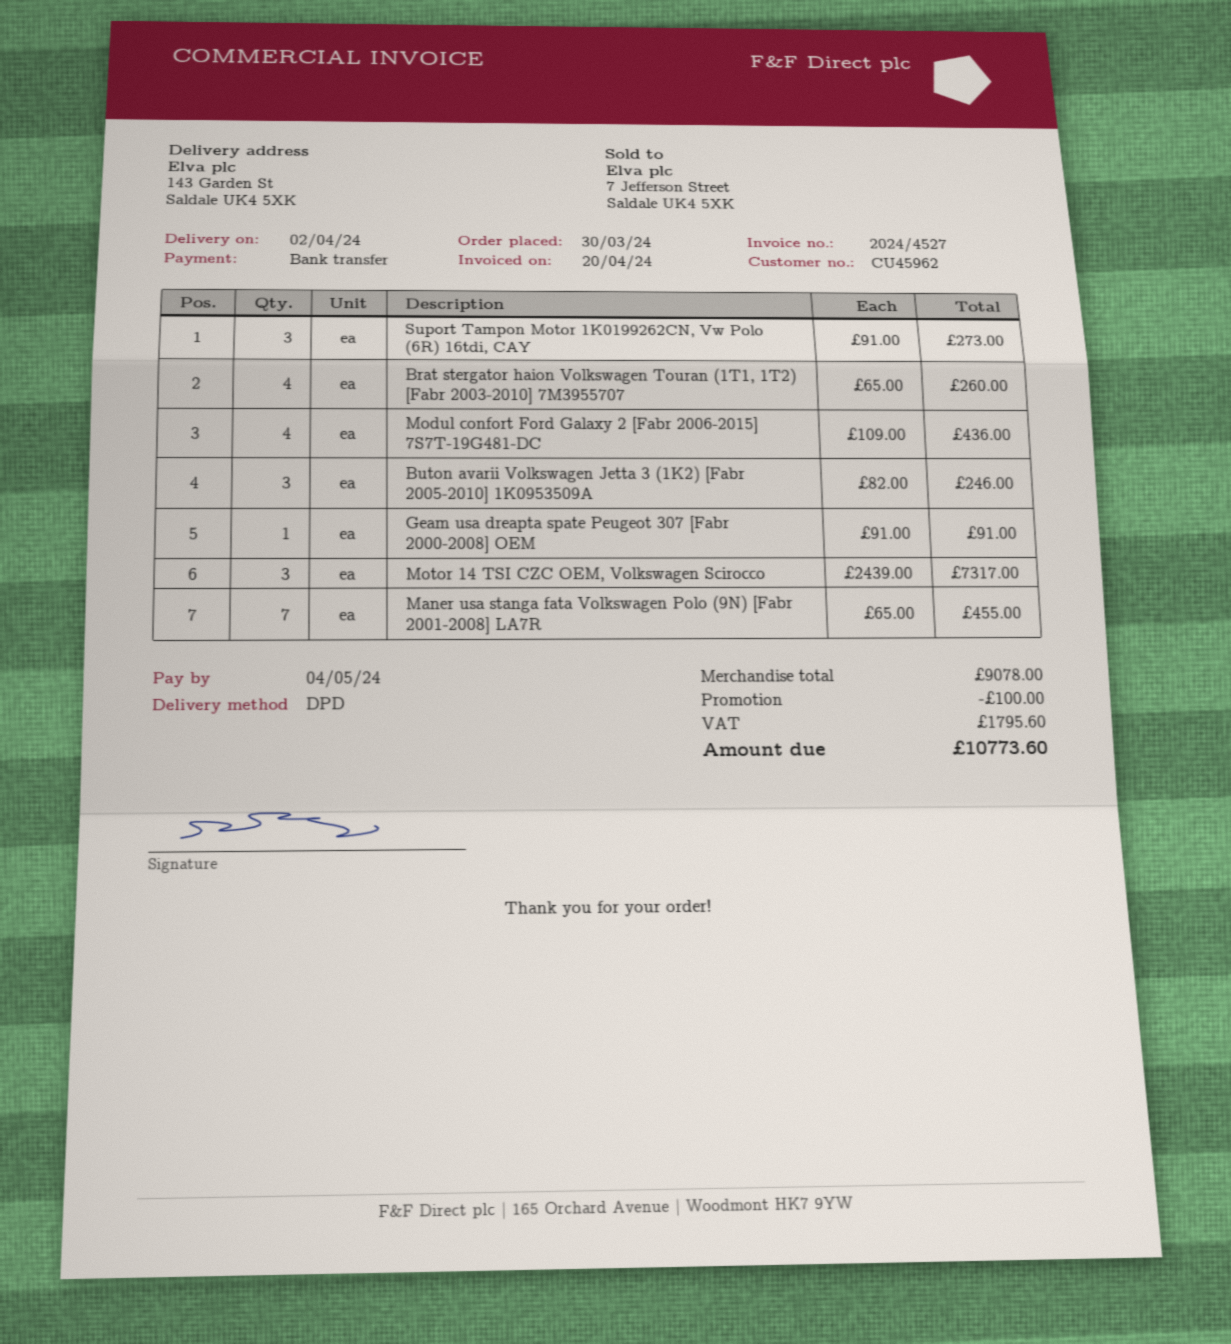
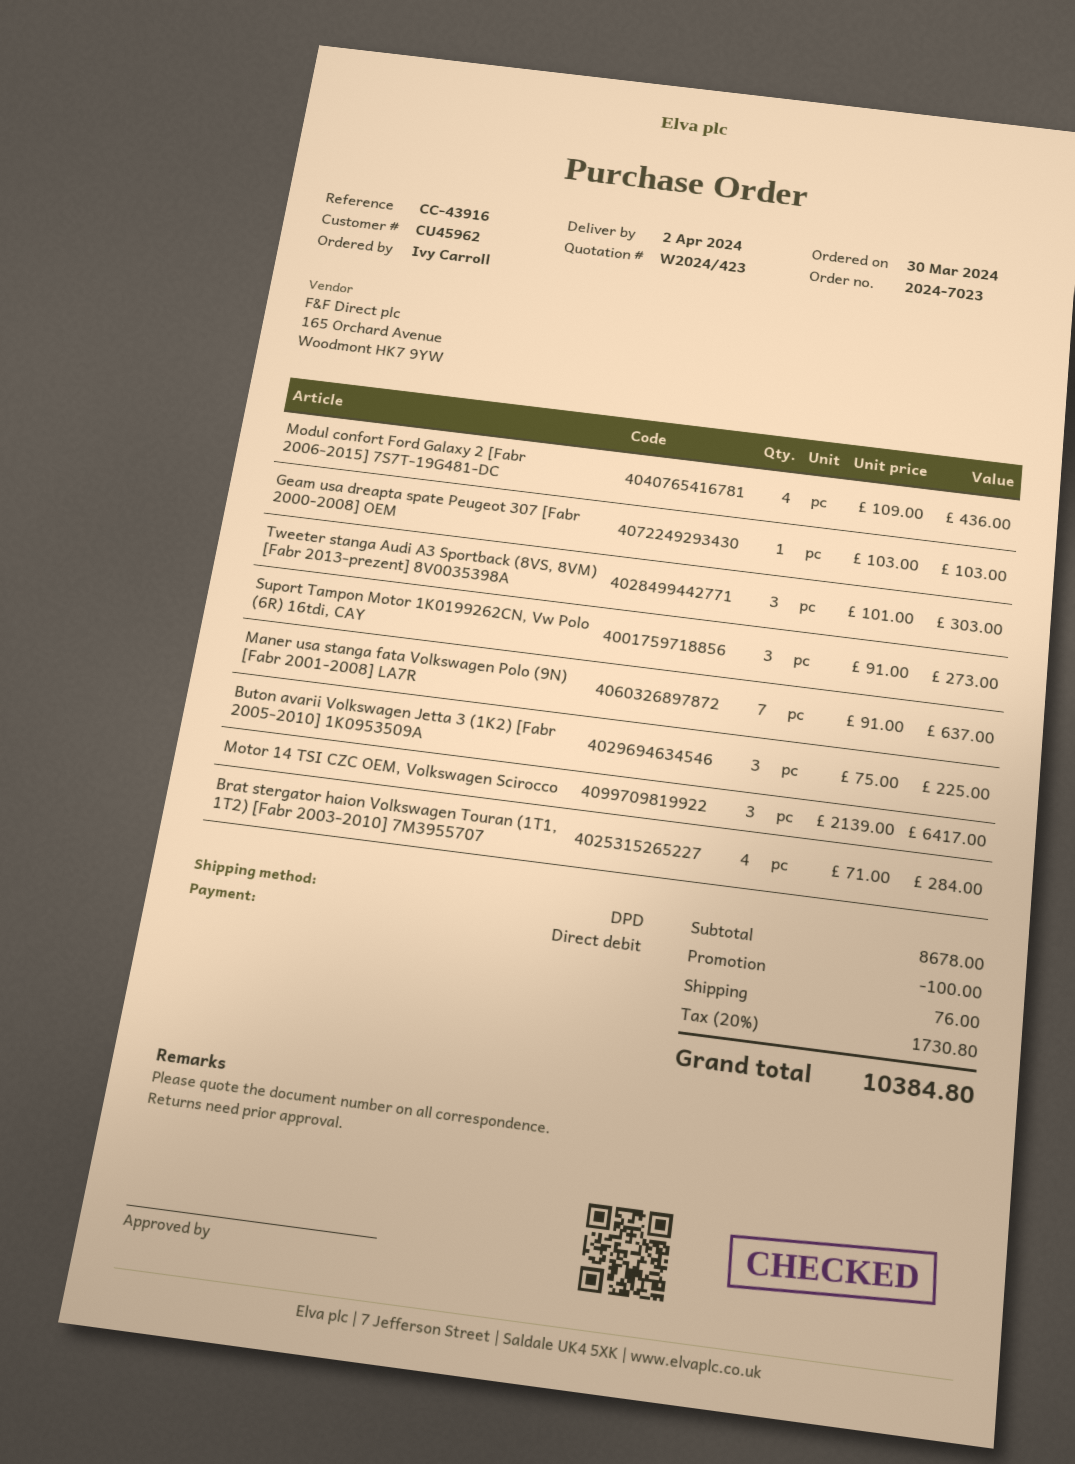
payment method: bank transfer -> direct debit
Brat stergator haion Volkswagen Touran (1T1, 1T2) [Fabr 2003-2010] 7M3955707: 4 x 65.00 = 260.00 -> 4 x 71.00 = 284.00
Buton avarii Volkswagen Jetta 3 (1K2) [Fabr 2005-2010] 1K0953509A: 3 x 82.00 = 246.00 -> 3 x 75.00 = 225.00
Geam usa dreapta spate Peugeot 307 [Fabr 2000-2008] OEM: 1 x 91.00 = 91.00 -> 1 x 103.00 = 103.00
Motor 14 TSI CZC OEM, Volkswagen Scirocco: 3 x 2439.00 = 7317.00 -> 3 x 2139.00 = 6417.00
Maner usa stanga fata Volkswagen Polo (9N) [Fabr 2001-2008] LA7R: 7 x 65.00 = 455.00 -> 7 x 91.00 = 637.00
Tweeter stanga Audi A3 Sportback (8VS, 8VM) [Fabr 2013-prezent] 8V0035398A: none -> 3 x 101.00 = 303.00
subtotal: 9078.00 -> 8678.00
shipping: none -> 76.00
tax: 1795.60 -> 1730.80
total: 10773.60 -> 10384.80

